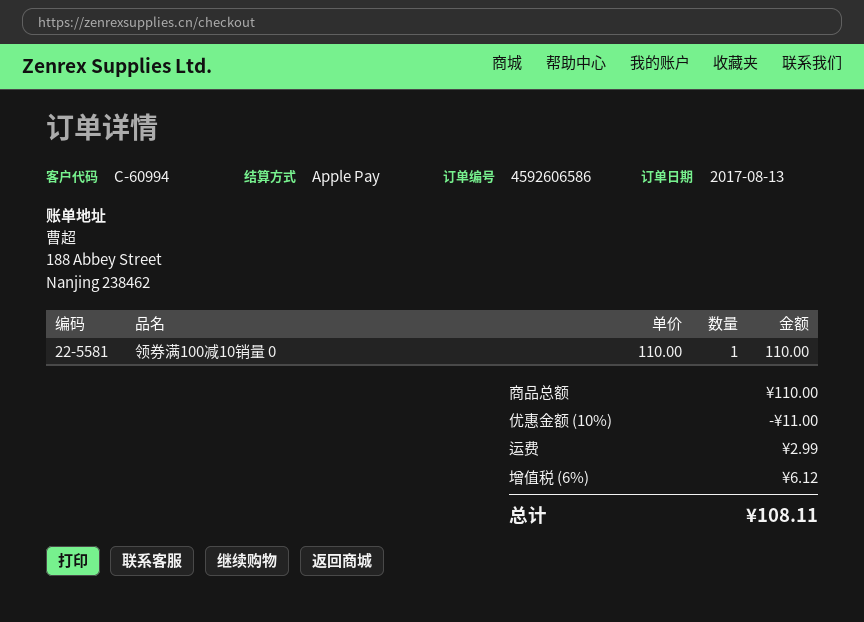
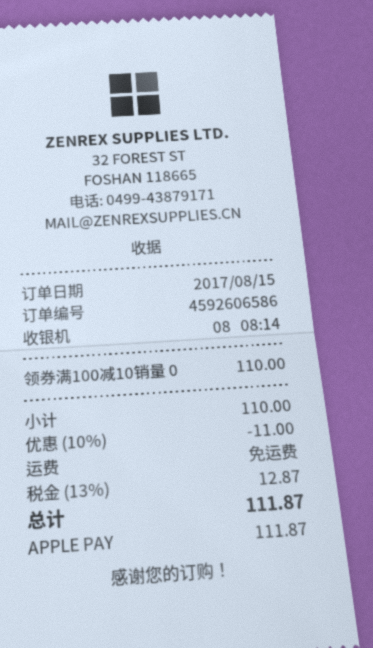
order date: 2017-08-13 -> 2017-08-15
shipping: 2.99 -> 0.00
tax: 6% = 6.12 -> 13% = 12.87
total: 108.11 -> 111.87

